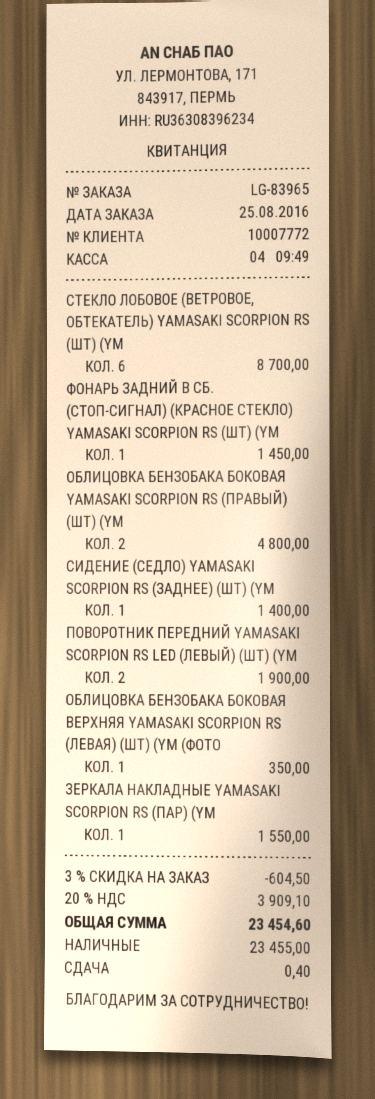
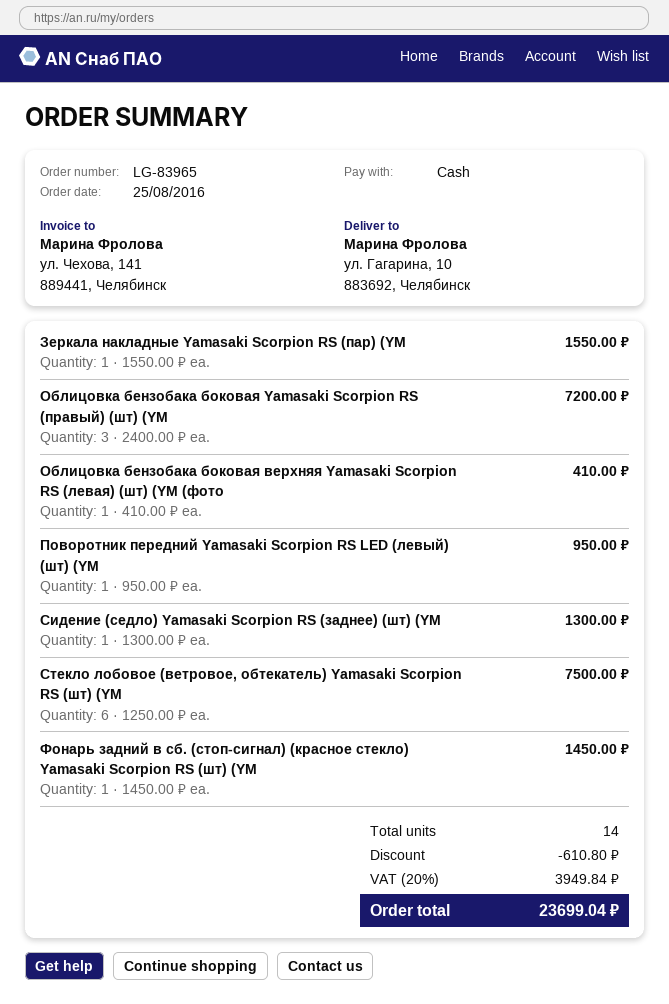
СТЕКЛО ЛОБОВОЕ (ВЕТРОВОЕ, ОБТЕКАТЕЛЬ) YAMASAKI SCORPION RS (ШТ) (YM: 6 for 8700.00 -> 6 for 7500.00
ОБЛИЦОВКА БЕНЗОБАКА БОКОВАЯ YAMASAKI SCORPION RS (ПРАВЫЙ) (ШТ) (YM: 2 for 4800.00 -> 3 for 7200.00
СИДЕНИЕ (СЕДЛО) YAMASAKI SCORPION RS (ЗАДНЕЕ) (ШТ) (YM: 1 for 1400.00 -> 1 for 1300.00
ПОВОРОТНИК ПЕРЕДНИЙ YAMASAKI SCORPION RS LED (ЛЕВЫЙ) (ШТ) (YM: 2 for 1900.00 -> 1 for 950.00
ОБЛИЦОВКА БЕНЗОБАКА БОКОВАЯ ВЕРХНЯЯ YAMASAKI SCORPION RS (ЛЕВАЯ) (ШТ) (YM (ФОТО: 1 for 350.00 -> 1 for 410.00
discount: 604.50 -> 610.80
tax: 20% = 3909.10 -> 20% = 3949.84
total: 23454.60 -> 23699.04

